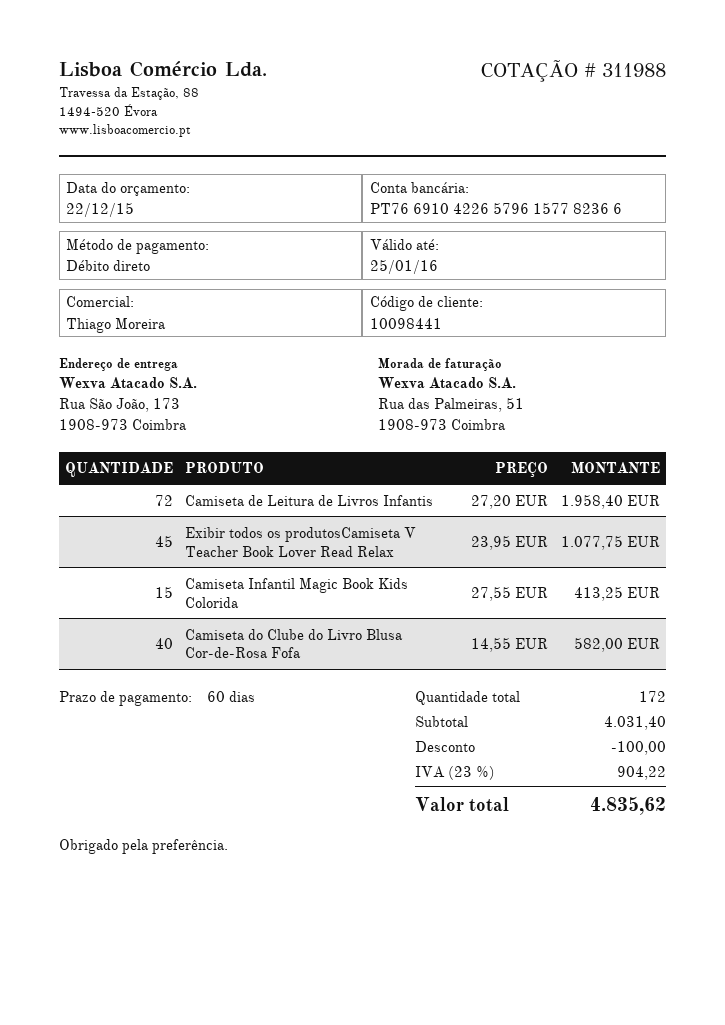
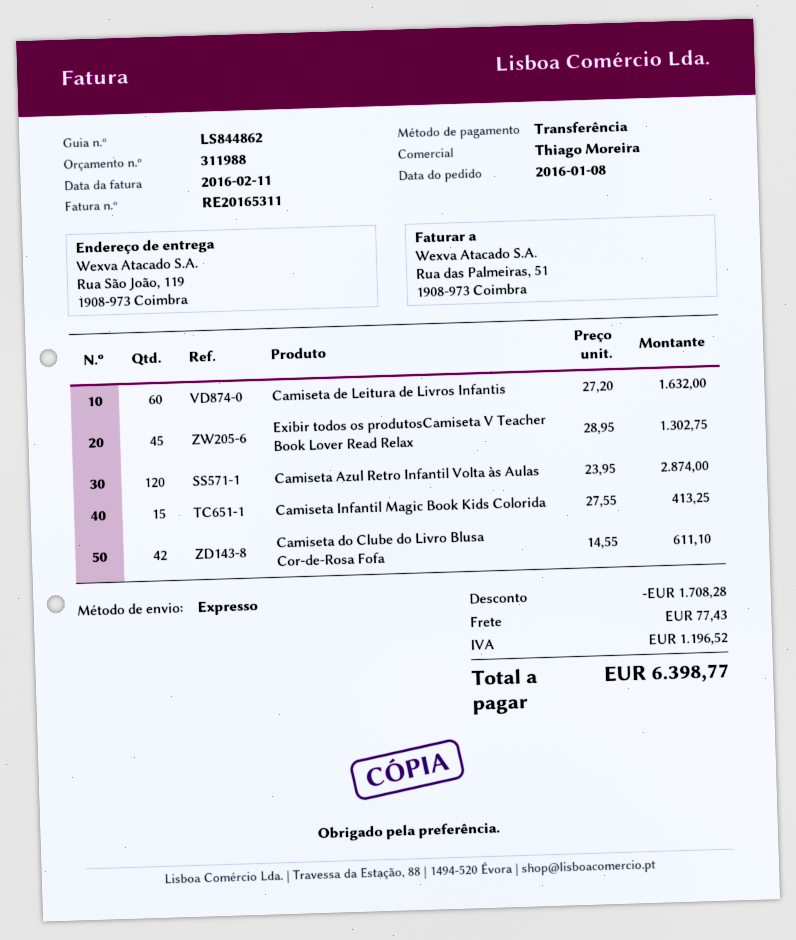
payment method: direct debit -> bank transfer
ship to: Rua São João, 173, 1908-973 Coimbra -> Rua São João, 119, 1908-973 Coimbra
Camiseta de Leitura de Livros Infantis: 72 x 27.20 = 1958.40 -> 60 x 27.20 = 1632.00
Exibir todos os produtosCamiseta V Teacher Book Lover Read Relax: 45 x 23.95 = 1077.75 -> 45 x 28.95 = 1302.75
Camiseta do Clube do Livro Blusa Cor-de-Rosa Fofa: 40 x 14.55 = 582.00 -> 42 x 14.55 = 611.10
Camiseta Azul Retro Infantil Volta às Aulas: none -> 120 x 23.95 = 2874.00
discount: 100.00 -> 1708.28
shipping: none -> 77.43
tax: 904.22 -> 1196.52
total: 4835.62 -> 6398.77

